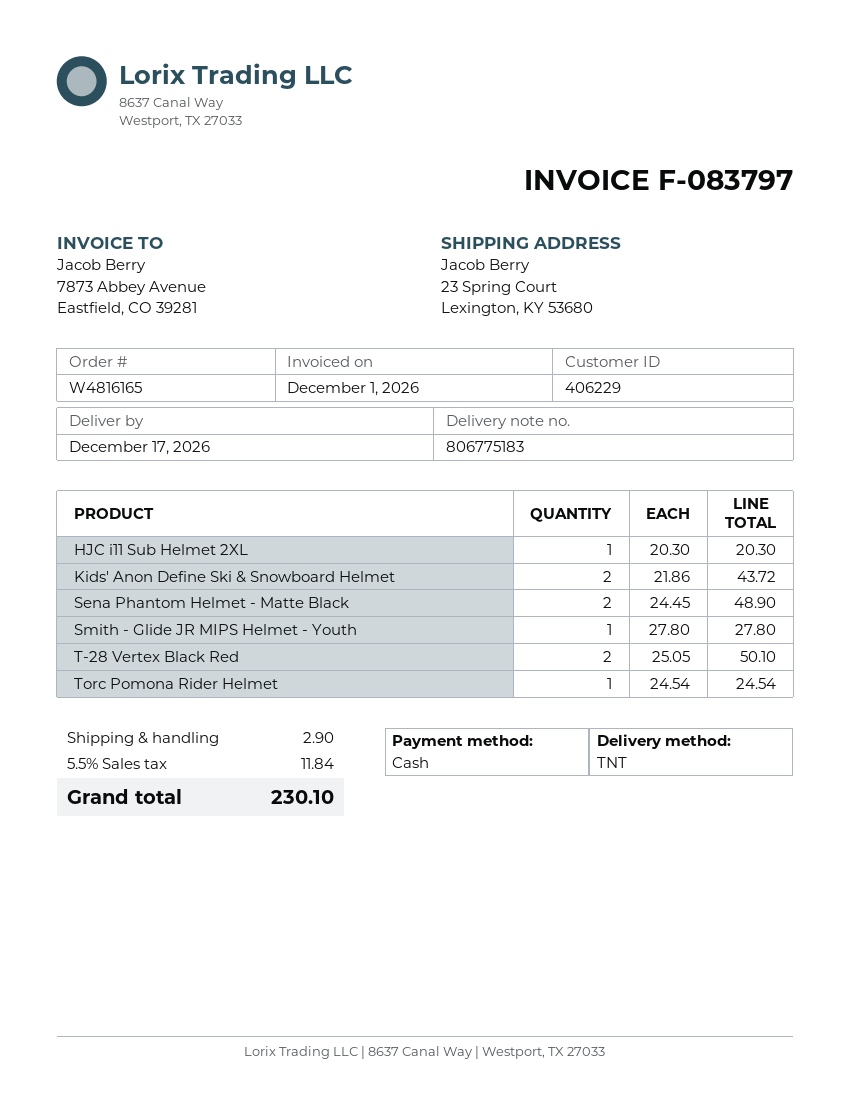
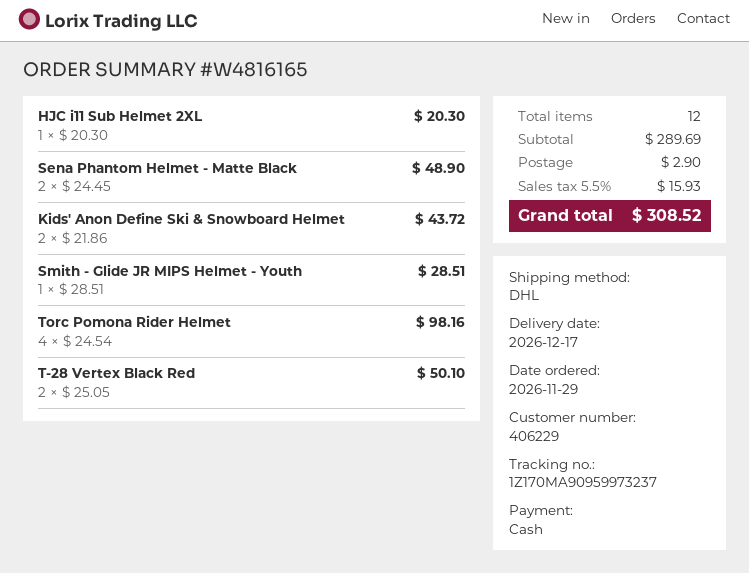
shipping method: TNT -> DHL
Smith - Glide JR MIPS Helmet - Youth: 1 x 27.80 = 27.80 -> 1 x 28.51 = 28.51
Torc Pomona Rider Helmet: 1 x 24.54 = 24.54 -> 4 x 24.54 = 98.16
tax: 5.5% = 11.84 -> 5.5% = 15.93
total: 230.10 -> 308.52

